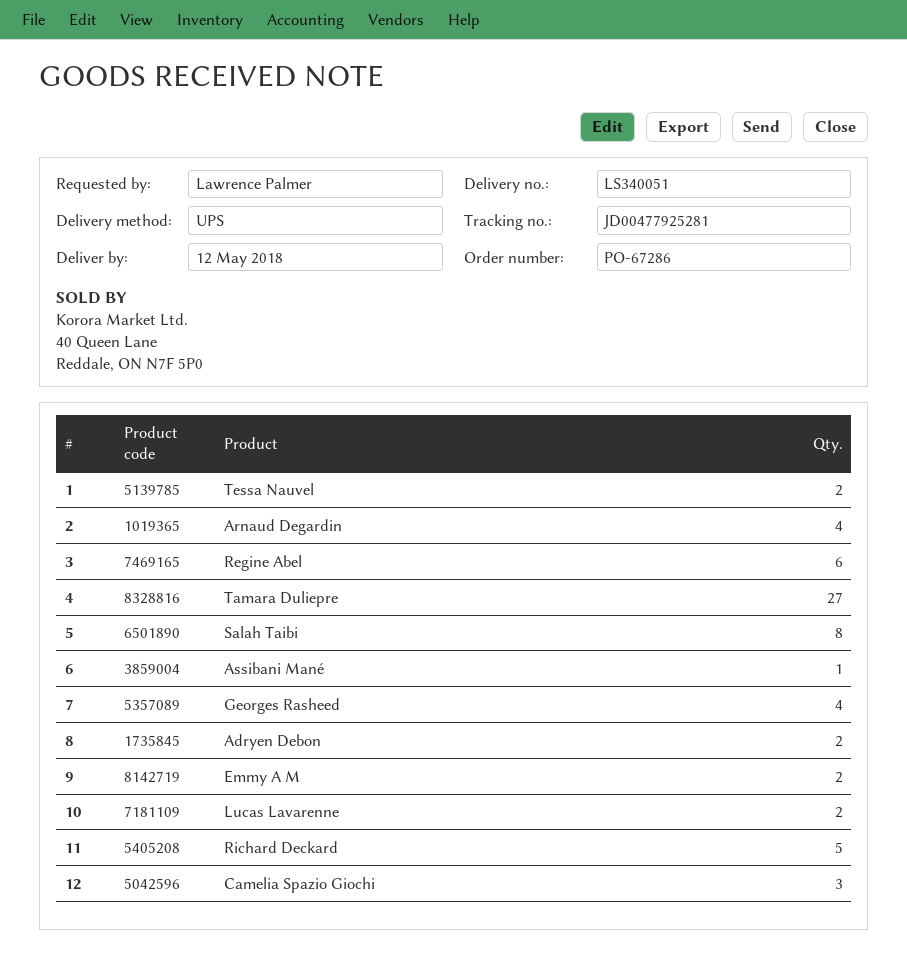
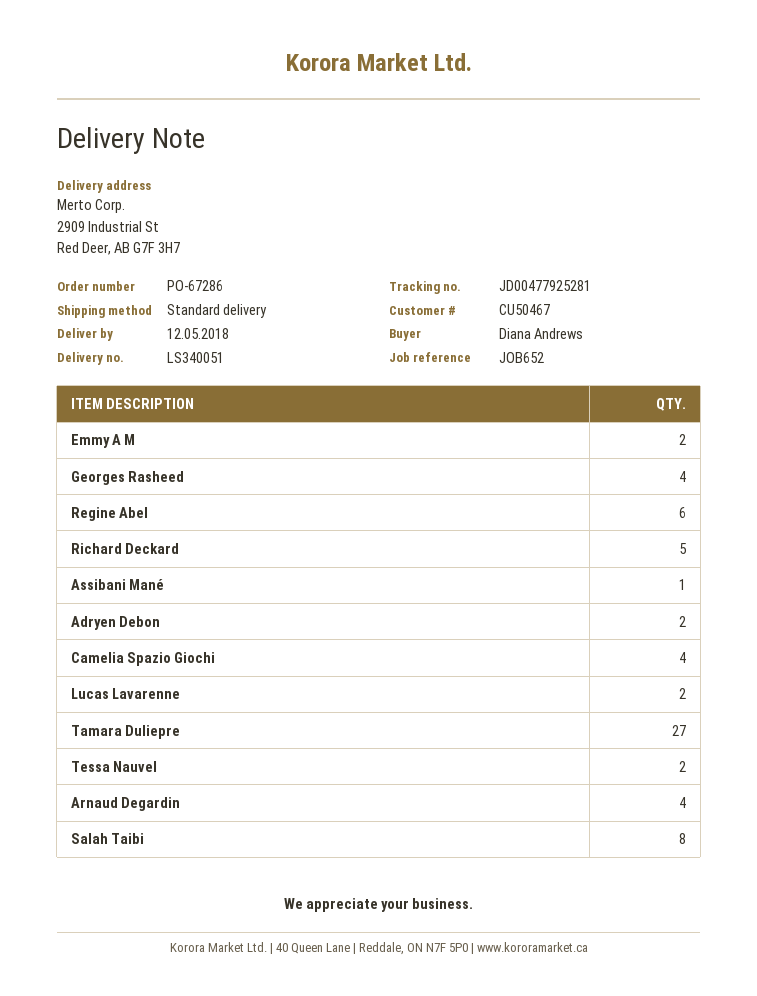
ordered by: Lawrence Palmer -> Diana Andrews
shipping method: UPS -> standard
Camelia Spazio Giochi: 3 -> 4

